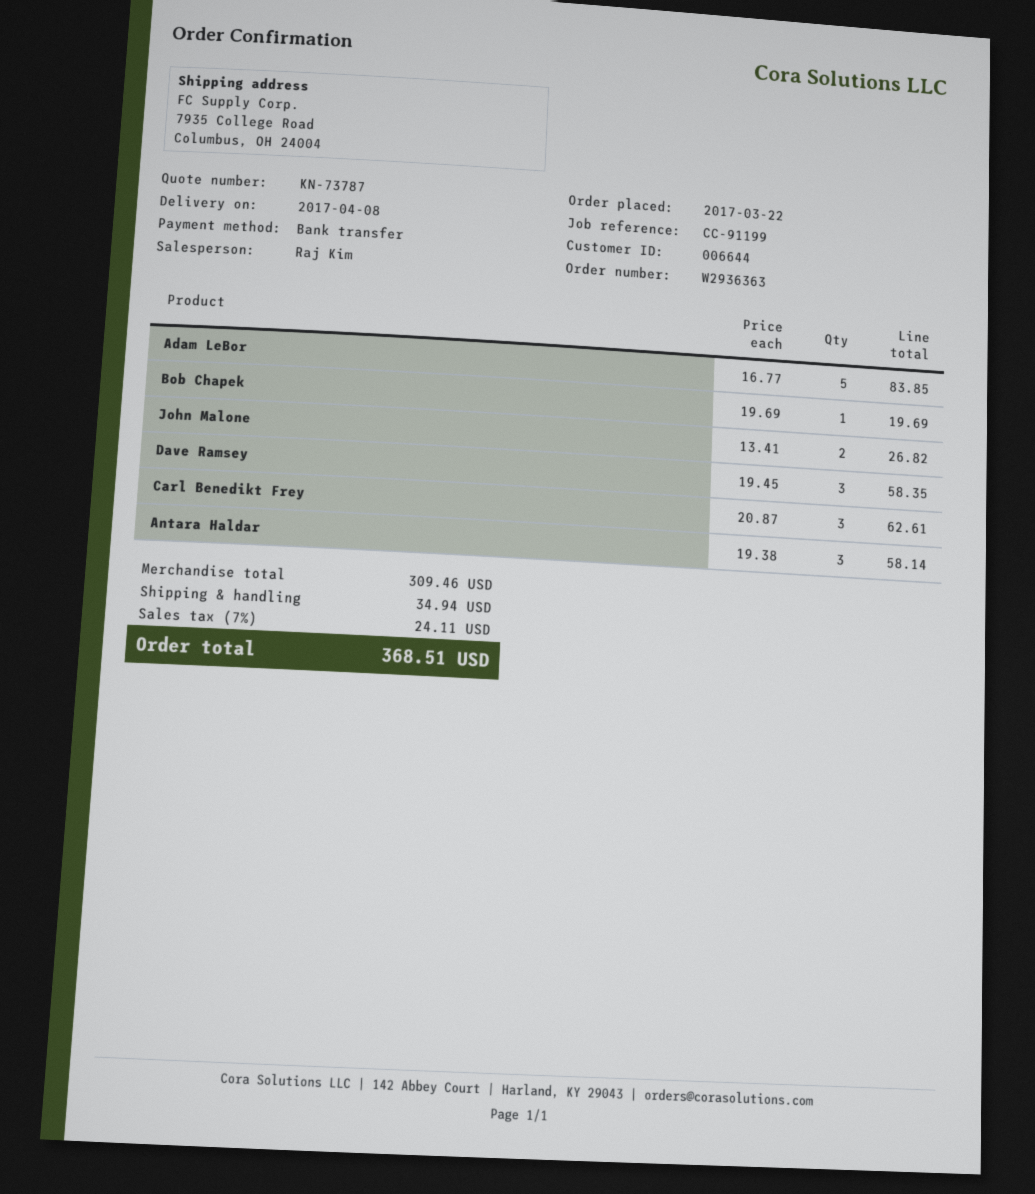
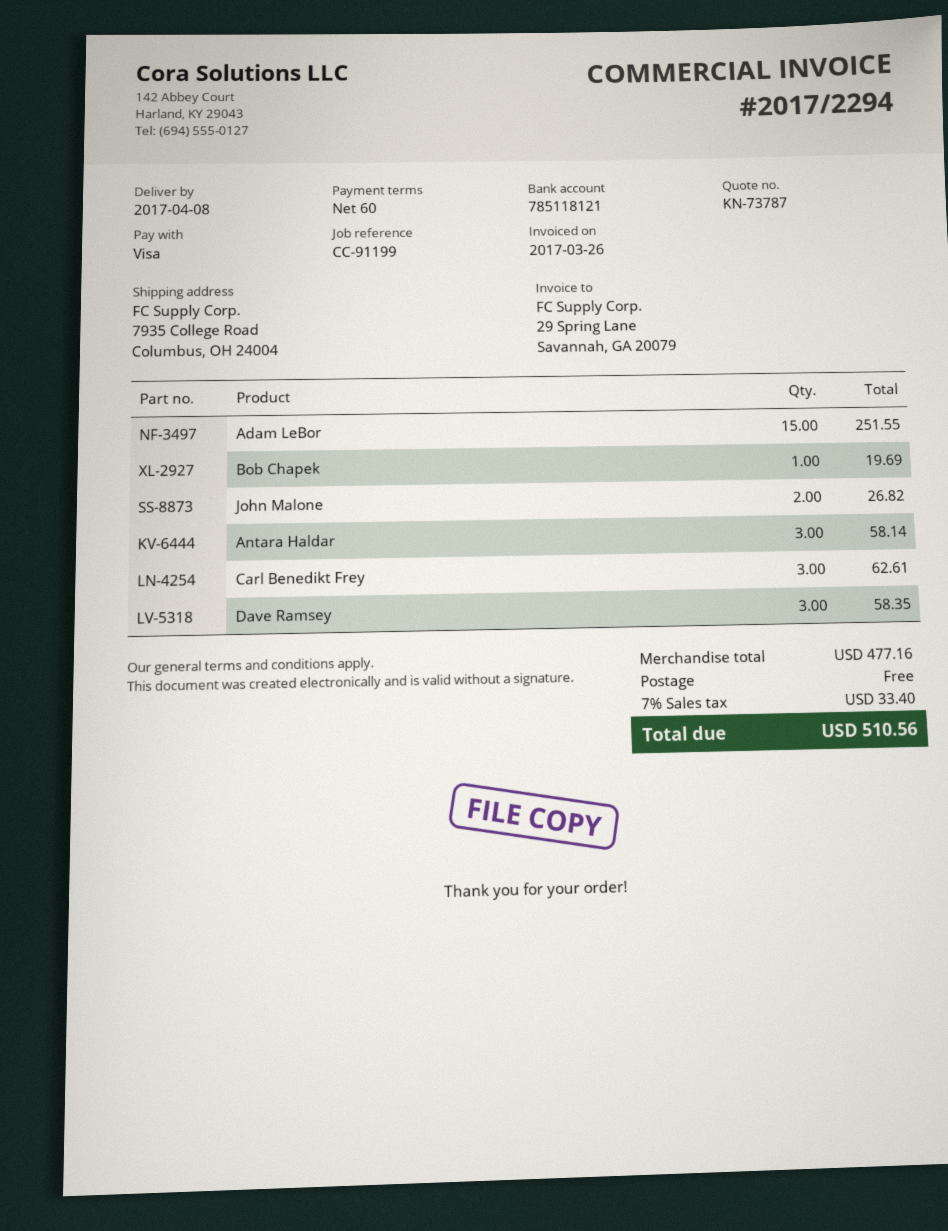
payment method: bank transfer -> Visa
Adam LeBor: 5 for 83.85 -> 15 for 251.55
subtotal: 309.46 -> 477.16
shipping: 34.94 -> 0.00
tax: 7% = 24.11 -> 7% = 33.40
total: 368.51 -> 510.56

